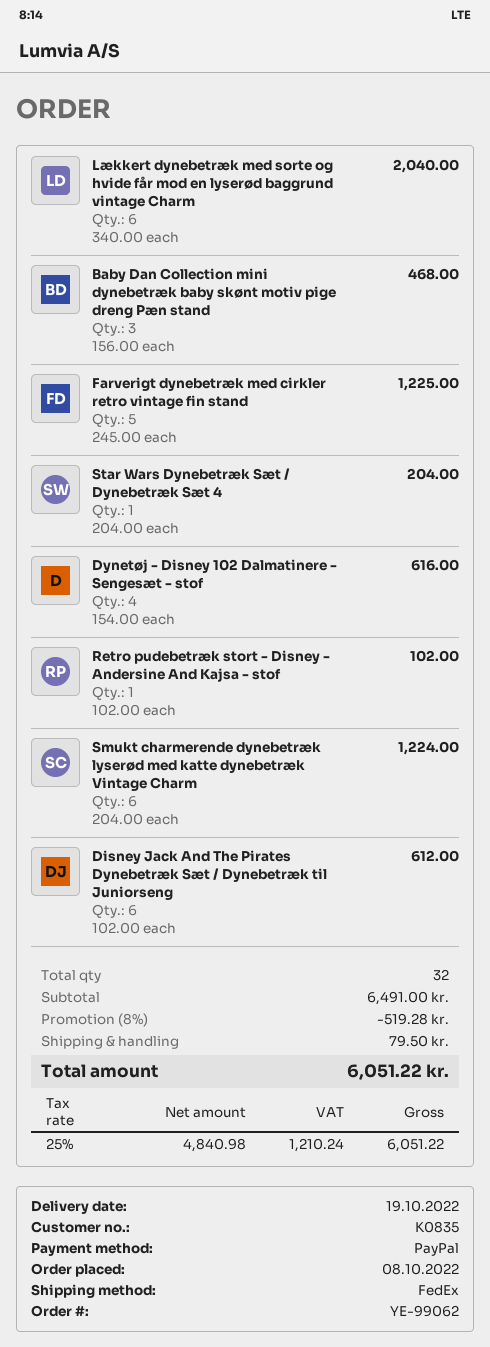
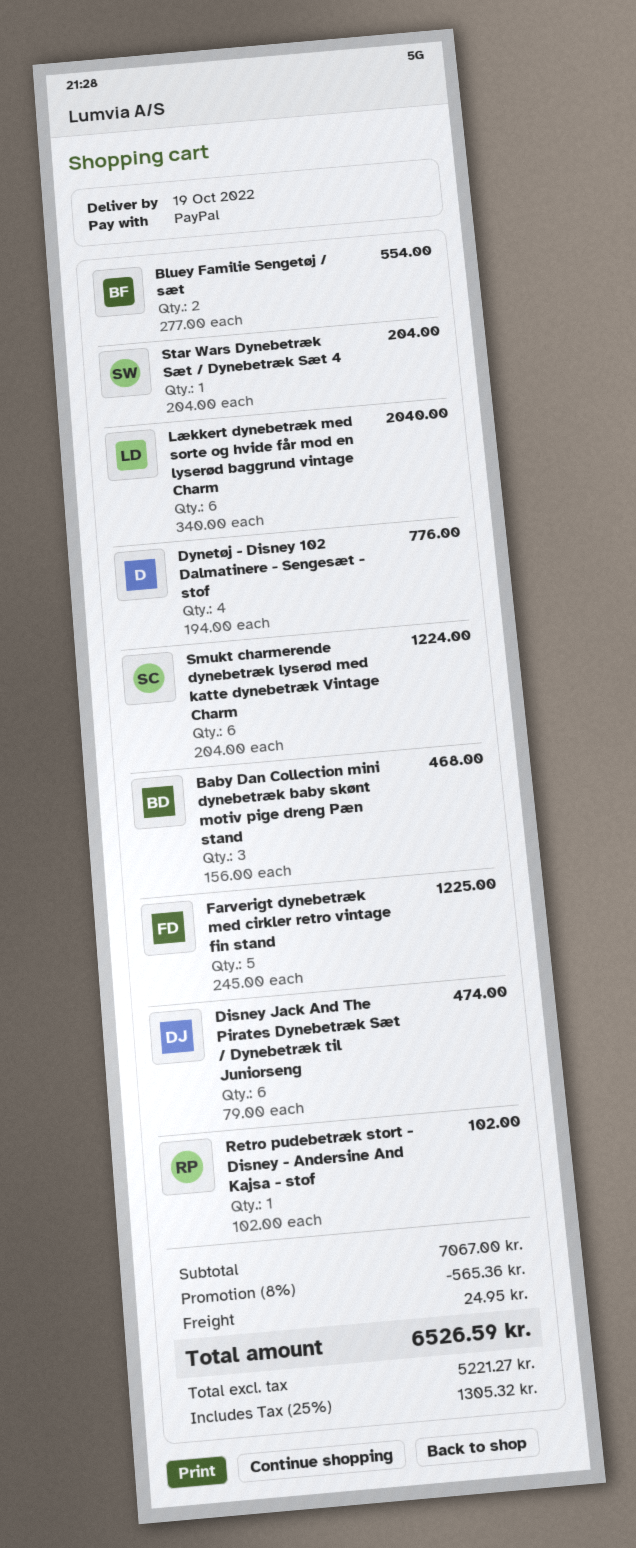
Dynetøj - Disney 102 Dalmatinere - Sengesæt - stof: 4 x 154.00 = 616.00 -> 4 x 194.00 = 776.00
Disney Jack And The Pirates Dynebetræk Sæt / Dynebetræk til Juniorseng: 6 x 102.00 = 612.00 -> 6 x 79.00 = 474.00
Bluey Familie Sengetøj / sæt: none -> 2 x 277.00 = 554.00
subtotal: 6491.00 -> 7067.00
discount: 8% = 519.28 -> 8% = 565.36
shipping: 79.50 -> 24.95
net: 4840.98 -> 5221.27
tax: 25% = 1210.24 -> 25% = 1305.32
total: 6051.22 -> 6526.59

